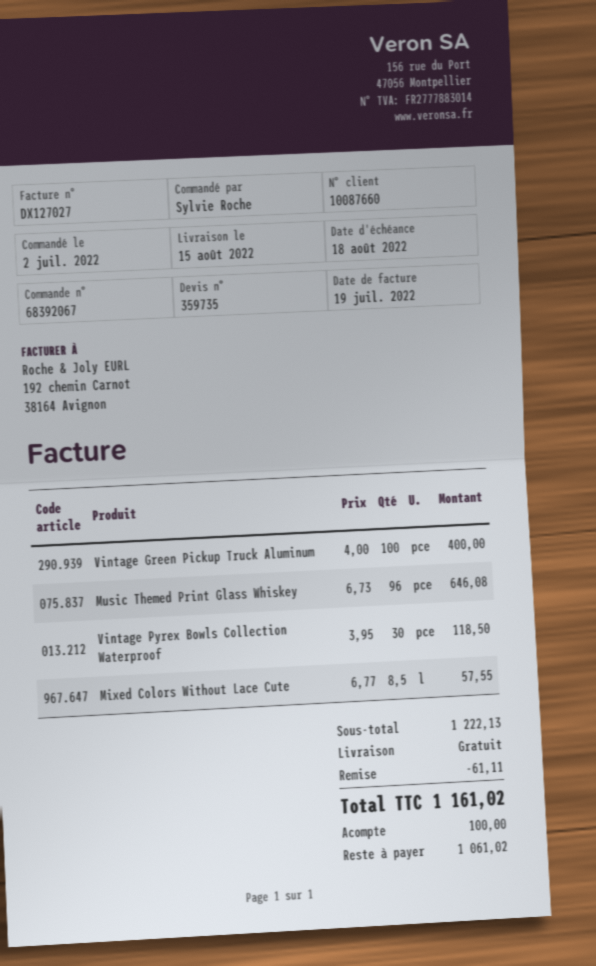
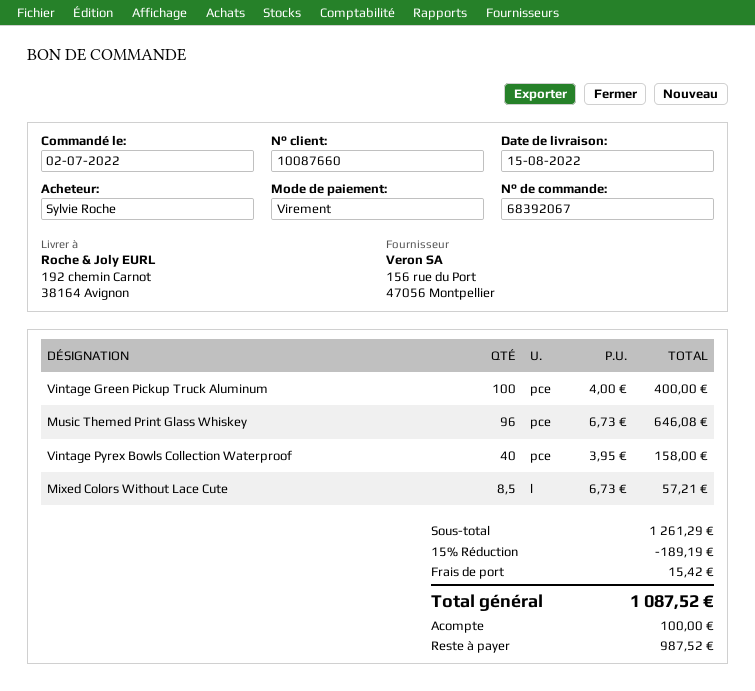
Vintage Pyrex Bowls Collection Waterproof: 30 x 3.95 = 118.50 -> 40 x 3.95 = 158.00
Mixed Colors Without Lace Cute: 8.5 x 6.77 = 57.55 -> 8.5 x 6.73 = 57.21
subtotal: 1222.13 -> 1261.29
discount: 61.11 -> 189.19
shipping: 0.00 -> 15.42
total: 1161.02 -> 1087.52
balance: 1061.02 -> 987.52

